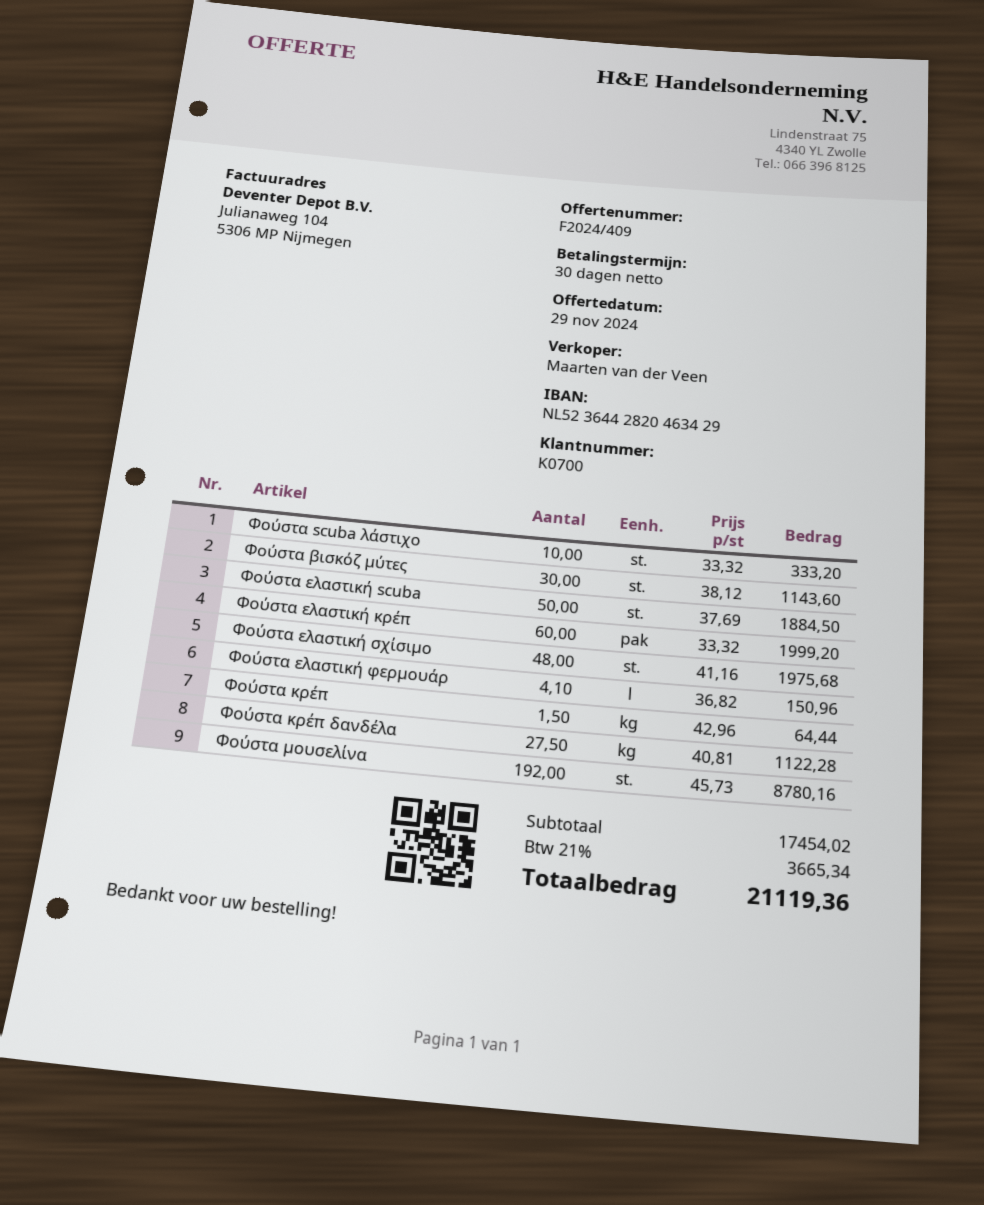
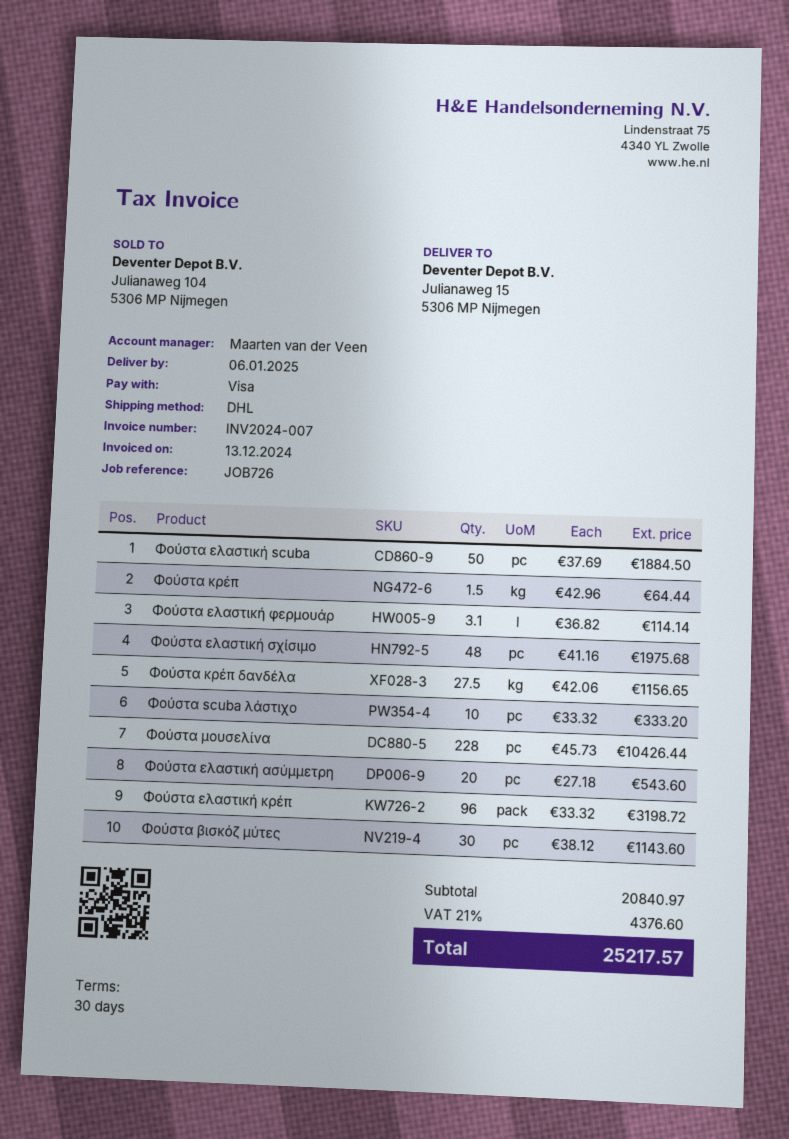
Φούστα ελαστική κρέπ: 60 x 33.32 = 1999.20 -> 96 x 33.32 = 3198.72
Φούστα ελαστική φερμουάρ: 4.1 x 36.82 = 150.96 -> 3.1 x 36.82 = 114.14
Φούστα κρέπ δανδέλα: 27.5 x 40.81 = 1122.28 -> 27.5 x 42.06 = 1156.65
Φούστα μουσελίνα: 192 x 45.73 = 8780.16 -> 228 x 45.73 = 10426.44
Φούστα ελαστική ασύμμετρη: none -> 20 x 27.18 = 543.60
subtotal: 17454.02 -> 20840.97
tax: 21% = 3665.34 -> 21% = 4376.60
total: 21119.36 -> 25217.57

